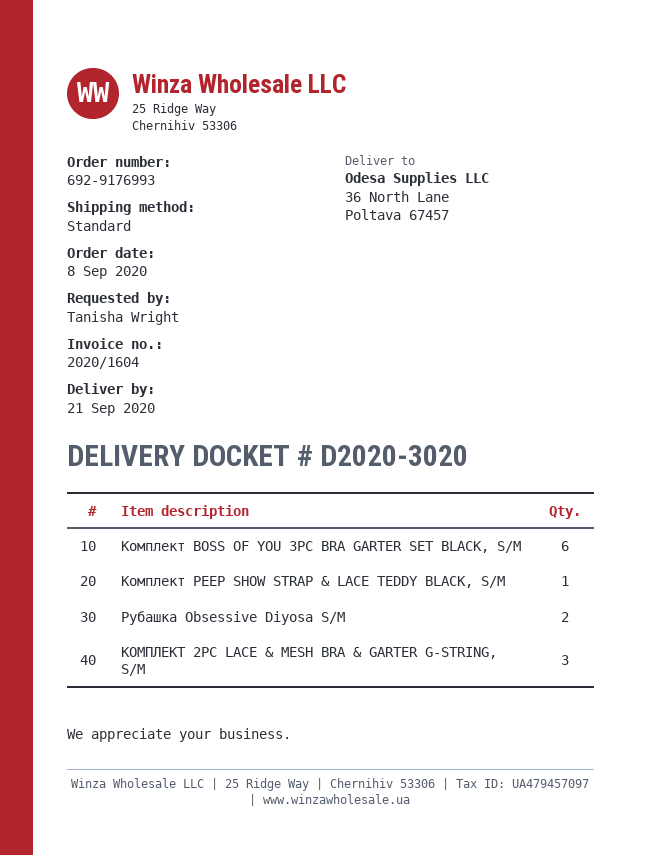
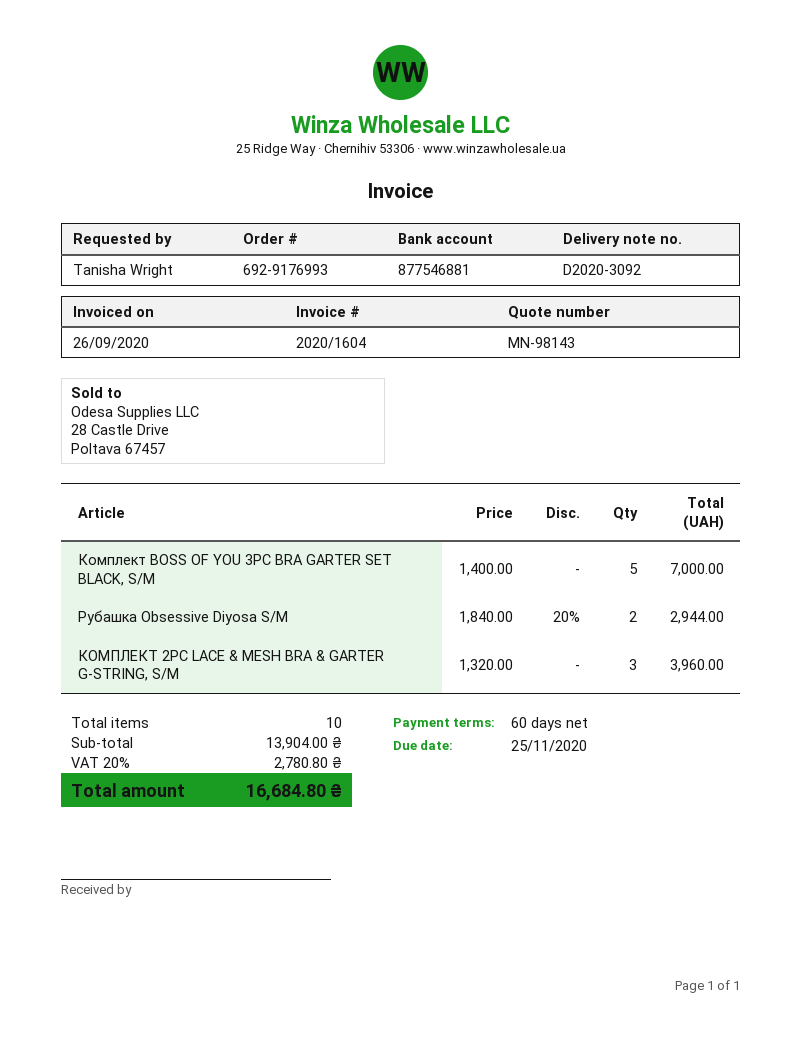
delivery note number: D2020-3020 -> D2020-3092
Комплект BOSS OF YOU 3PC BRA GARTER SET BLACK, S/M: 6 -> 5
Комплект PEEP SHOW STRAP & LACE TEDDY BLACK, S/M: 1 -> none

